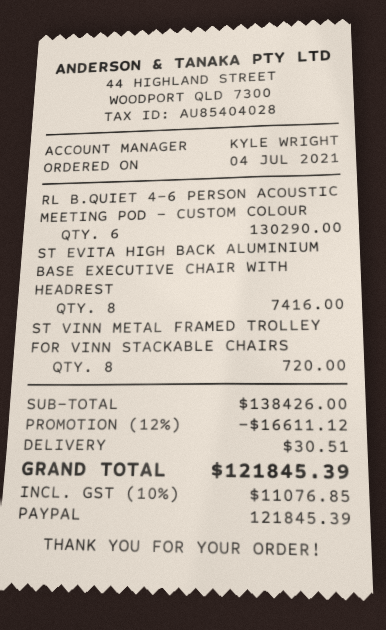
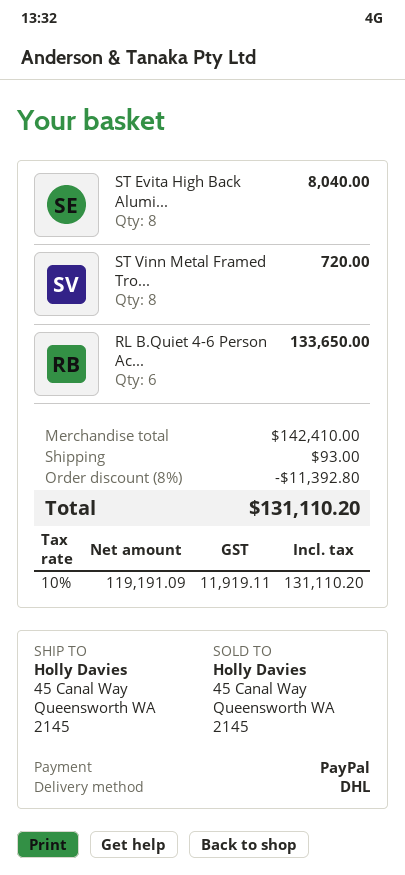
RL B.QUIET 4-6 PERSON ACOUSTIC MEETING POD – CUSTOM COLOUR: 6 for 130290.00 -> 6 for 133650.00
ST EVITA HIGH BACK ALUMINIUM BASE EXECUTIVE CHAIR WITH HEADREST: 8 for 7416.00 -> 8 for 8040.00
subtotal: 138426.00 -> 142410.00
discount: 12% = 16611.12 -> 8% = 11392.80
shipping: 30.51 -> 93.00
tax: 10% = 11076.85 -> 10% = 11919.11
total: 121845.39 -> 131110.20

